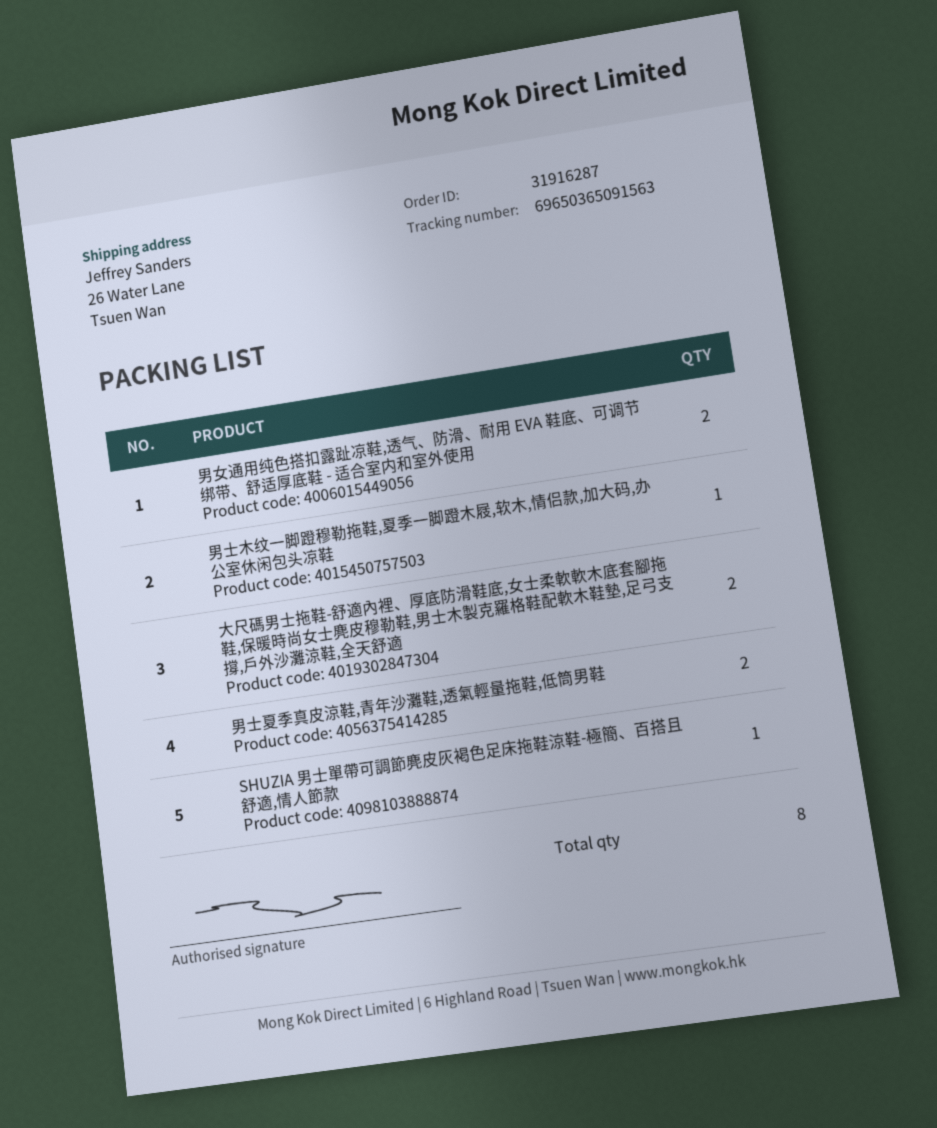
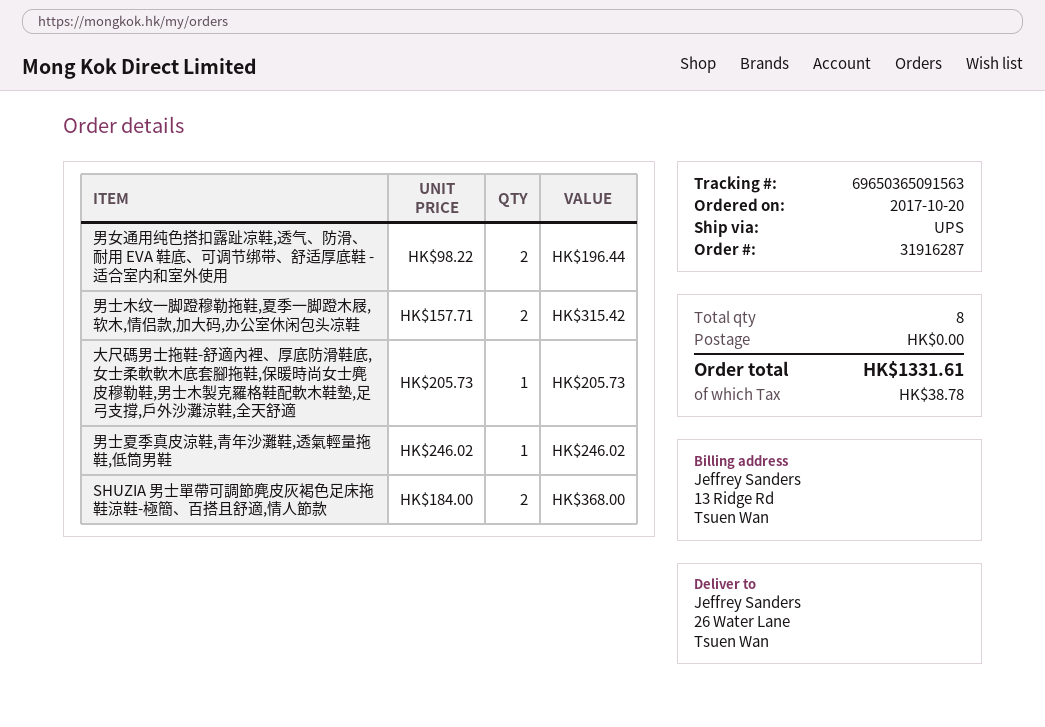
男士木纹一脚蹬穆勒拖鞋,夏季一脚蹬木屐,软木,情侣款,加大码,办公室休闲包头凉鞋: 1 -> 2
大尺碼男士拖鞋-舒適內裡、厚底防滑鞋底,女士柔軟軟木底套腳拖鞋,保暖時尚女士麂皮穆勒鞋,男士木製克羅格鞋配軟木鞋墊,足弓支撐,戶外沙灘涼鞋,全天舒適: 2 -> 1
男士夏季真皮涼鞋,青年沙灘鞋,透氣輕量拖鞋,低筒男鞋: 2 -> 1
SHUZIA 男士單帶可調節麂皮灰褐色足床拖鞋涼鞋-極簡、百搭且舒適,情人節款: 1 -> 2

